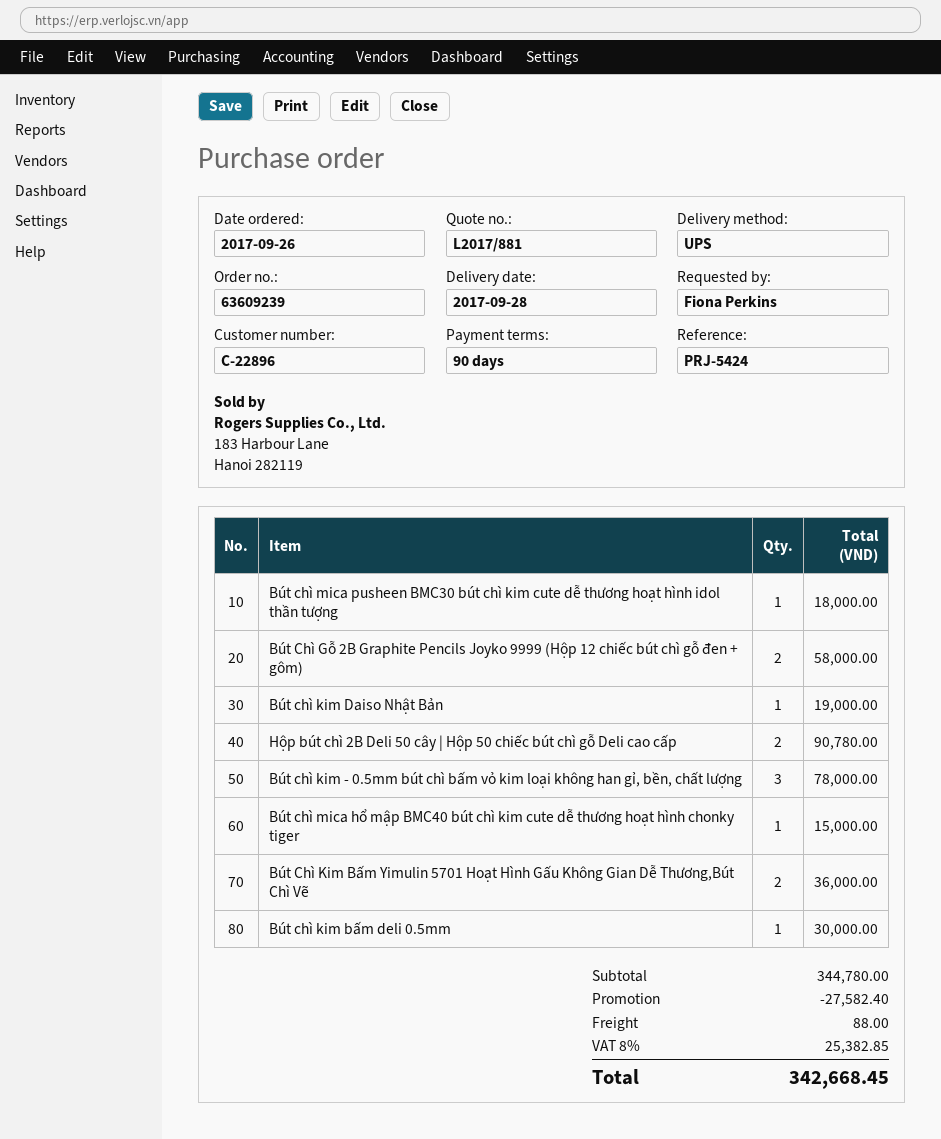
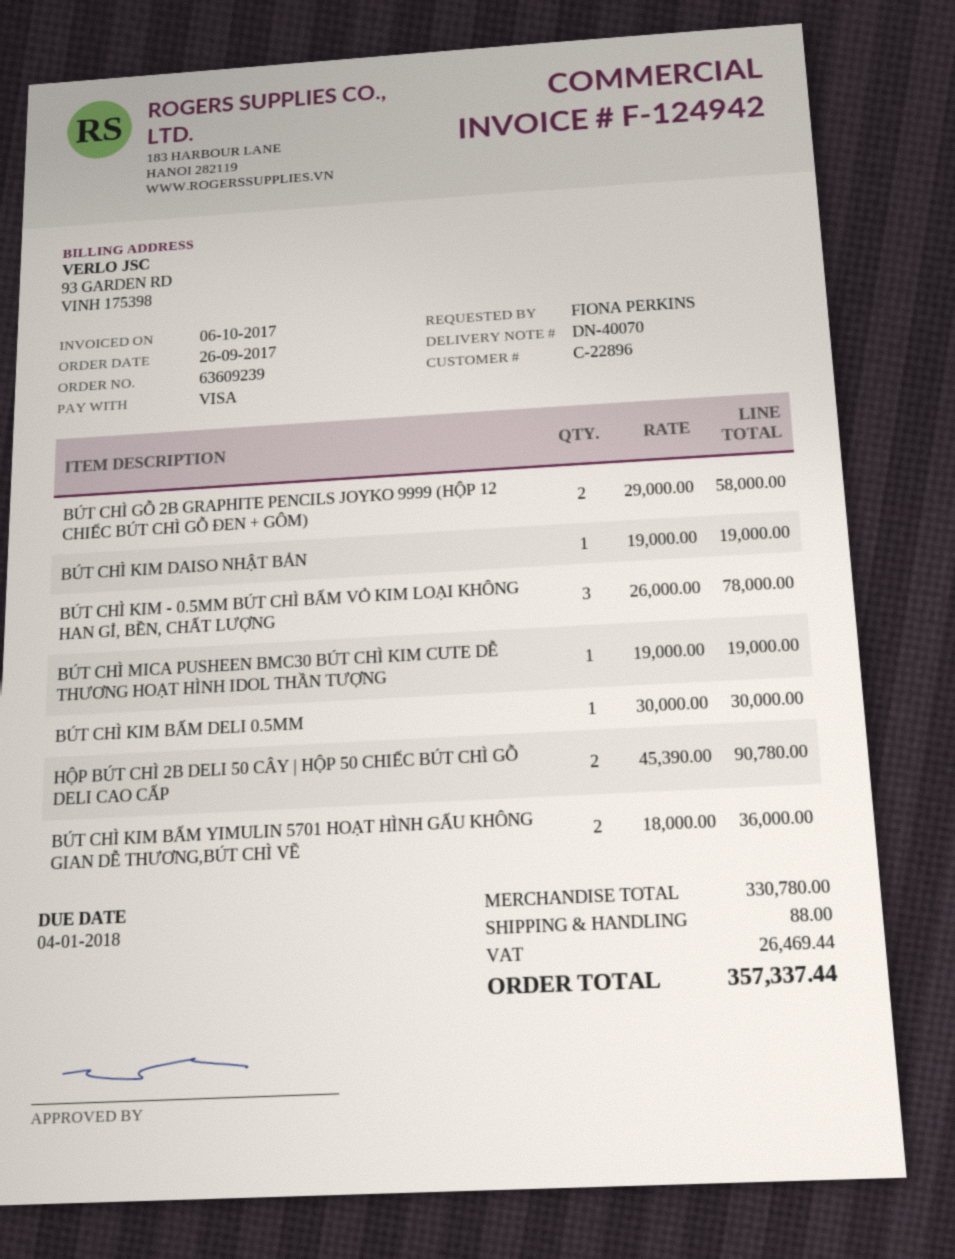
Bút chì mica pusheen BMC30 bút chì kim cute dễ thương hoạt hình idol thần tượng: 1 for 18000.00 -> 1 for 19000.00
Bút chì mica hổ mập BMC40 bút chì kim cute dễ thương hoạt hình chonky tiger: 1 for 15000.00 -> none
subtotal: 344780.00 -> 330780.00
discount: 27582.40 -> none
tax: 25382.85 -> 26469.44
total: 342668.45 -> 357337.44

